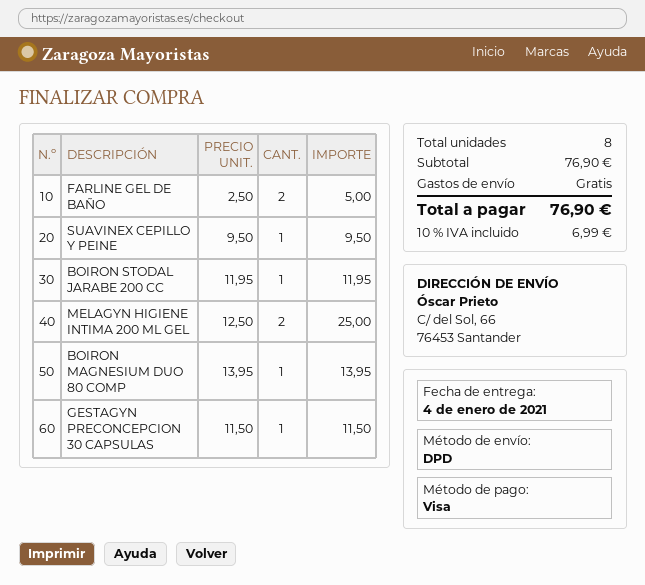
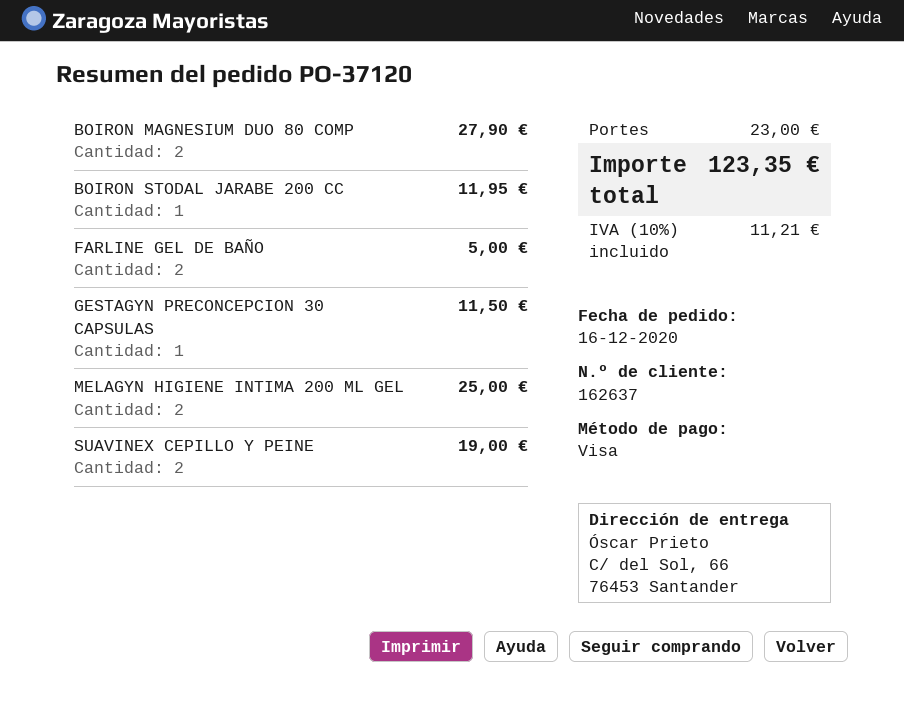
SUAVINEX CEPILLO Y PEINE: 1 for 9.50 -> 2 for 19.00
BOIRON MAGNESIUM DUO 80 COMP: 1 for 13.95 -> 2 for 27.90
shipping: 0.00 -> 23.00
tax: 10% = 6.99 -> 10% = 11.21
total: 76.90 -> 123.35

